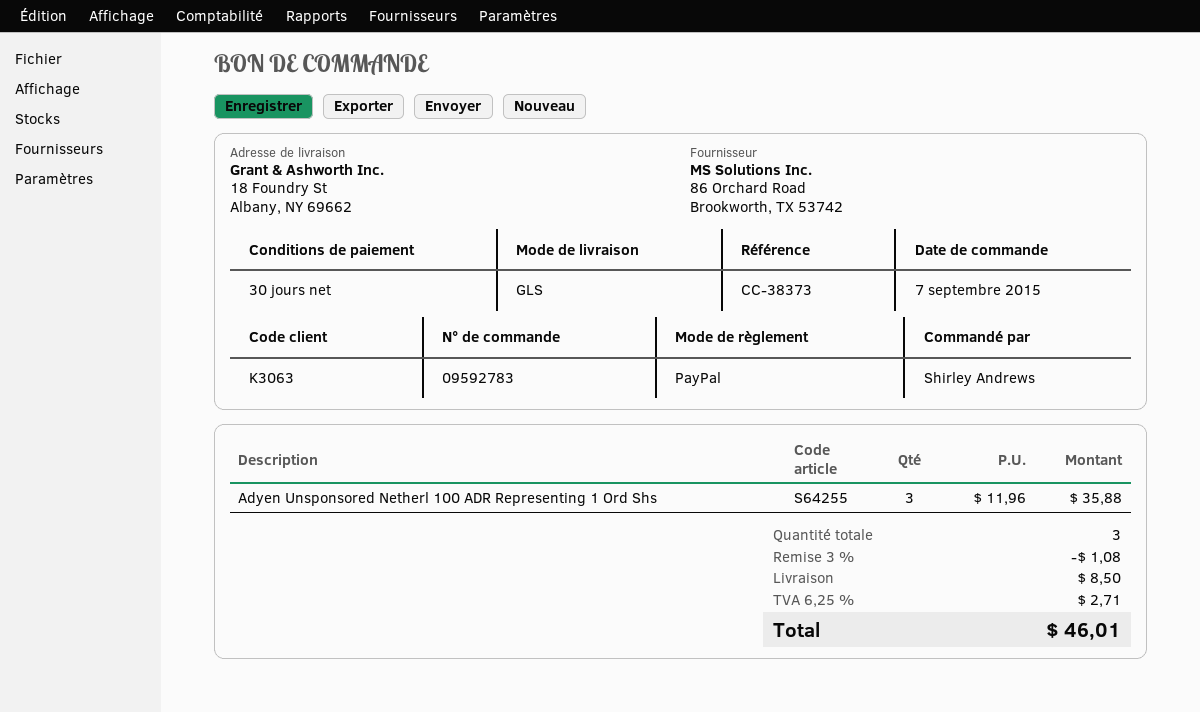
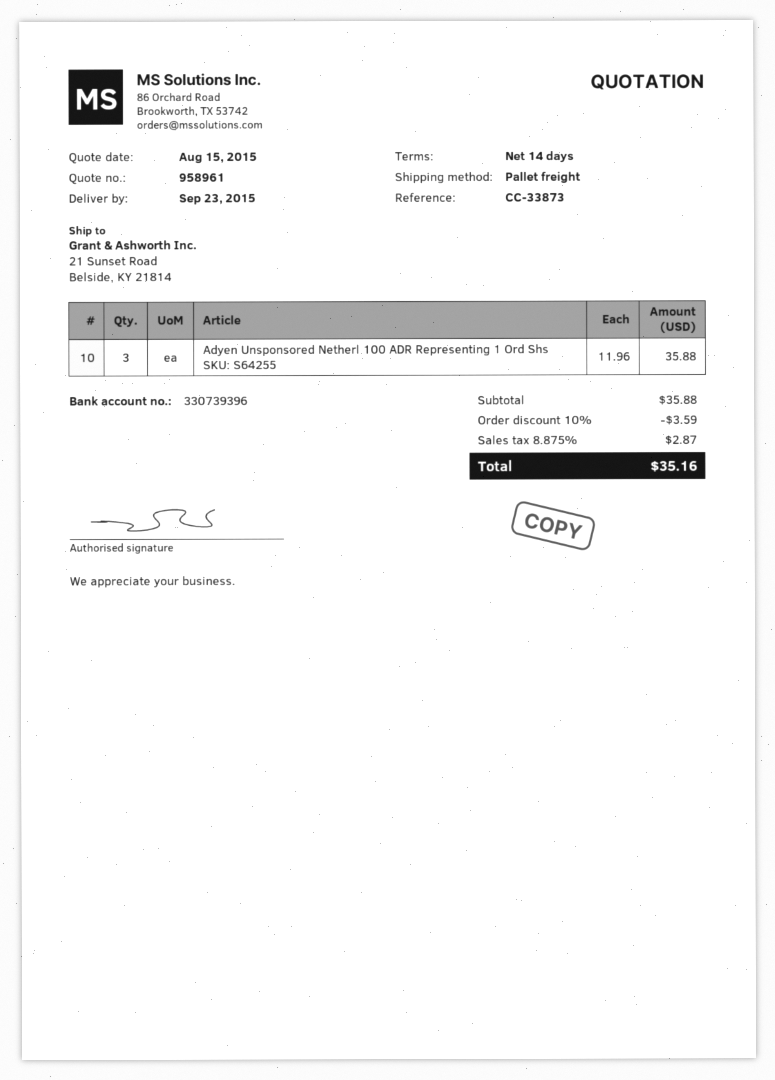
payment terms: 30 days -> 14 days
reference: CC-38373 -> CC-33873
shipping method: GLS -> pallet freight
ship to: 18 Foundry St, Albany, NY 69662 -> 21 Sunset Road, Belside, KY 21814
discount: 3% = 1.08 -> 10% = 3.59
shipping: 8.50 -> none
tax: 6.25% = 2.71 -> 8.875% = 2.87
total: 46.01 -> 35.16

